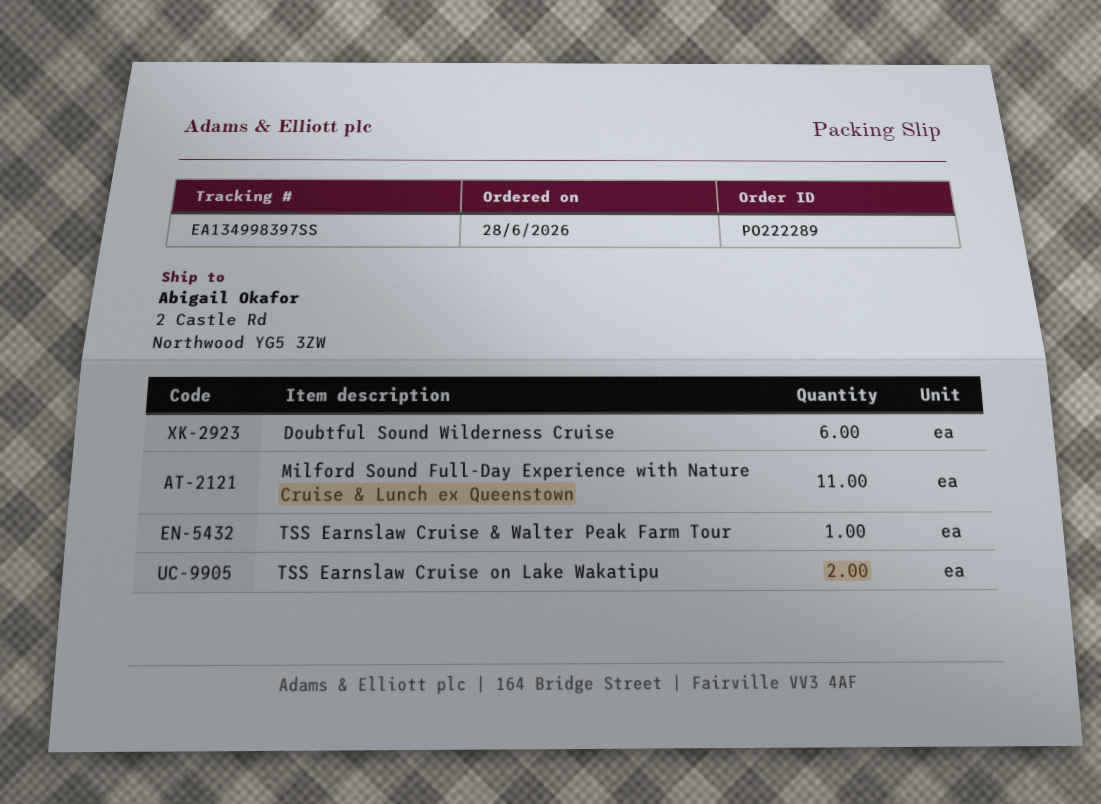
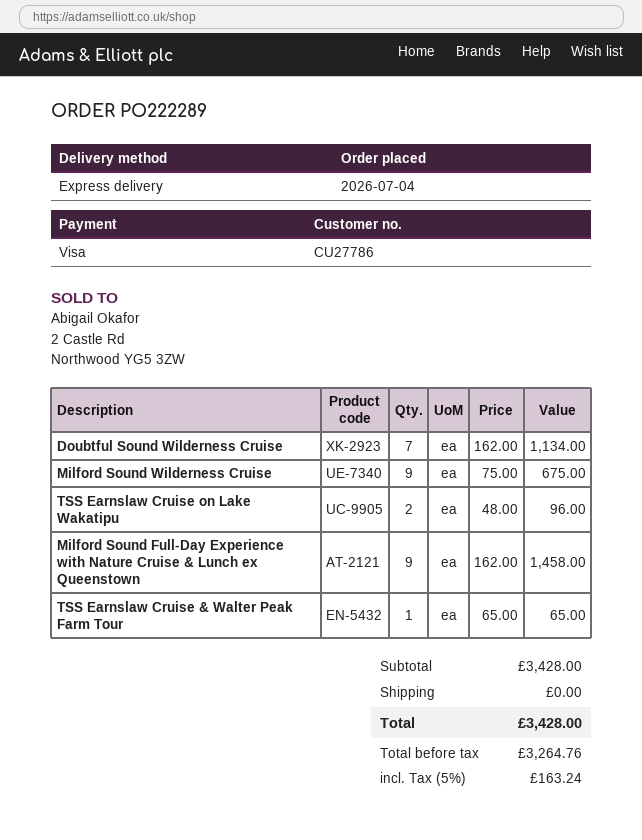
order date: 2026-06-28 -> 2026-07-04
Doubtful Sound Wilderness Cruise: 6 -> 7
Milford Sound Full-Day Experience with Nature Cruise & Lunch ex Queenstown: 11 -> 9
Milford Sound Wilderness Cruise: none -> 9

